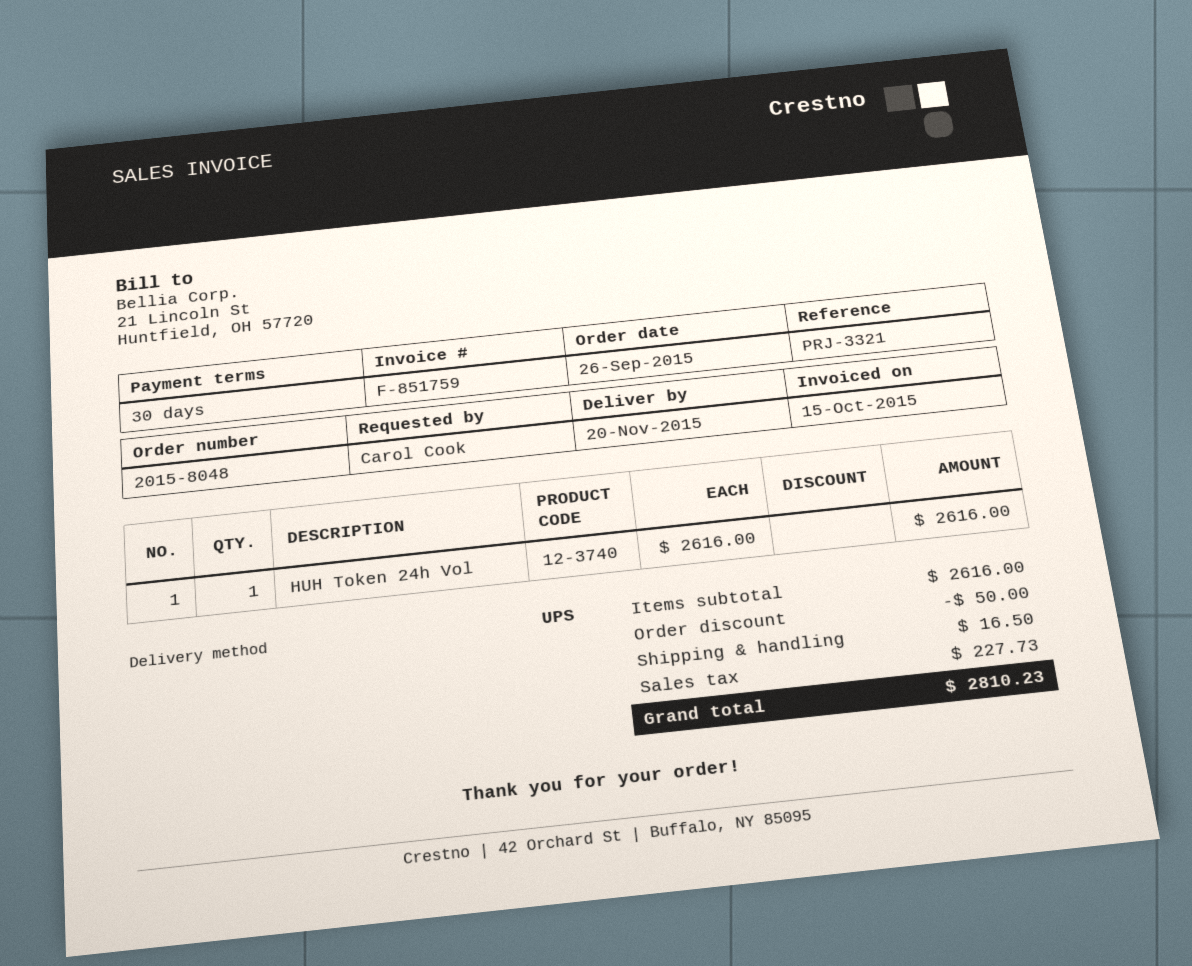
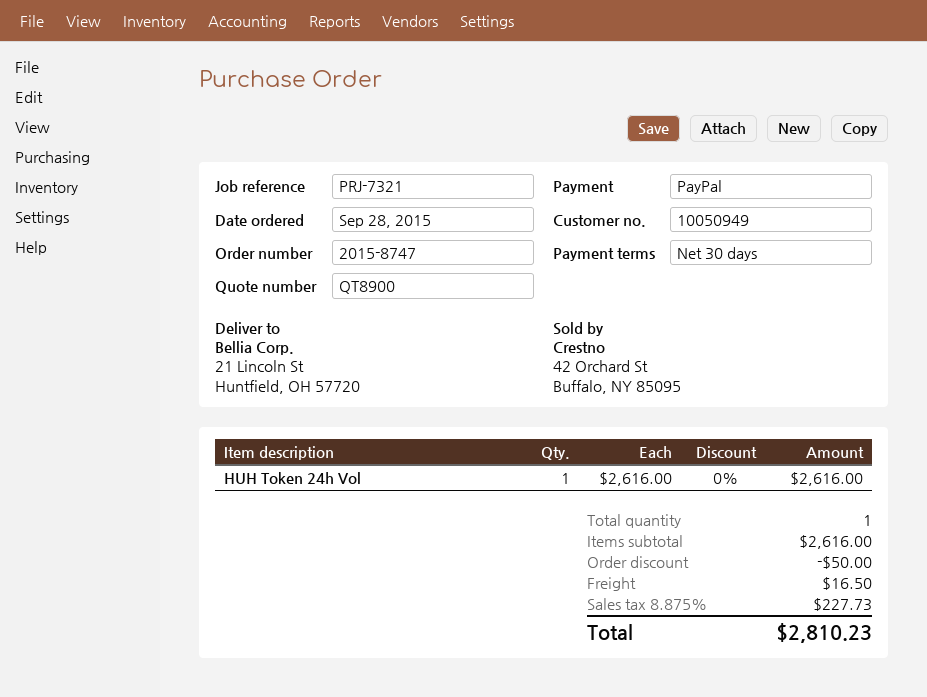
order number: 2015-8048 -> 2015-8747
order date: 2015-09-26 -> 2015-09-28
reference: PRJ-3321 -> PRJ-7321

